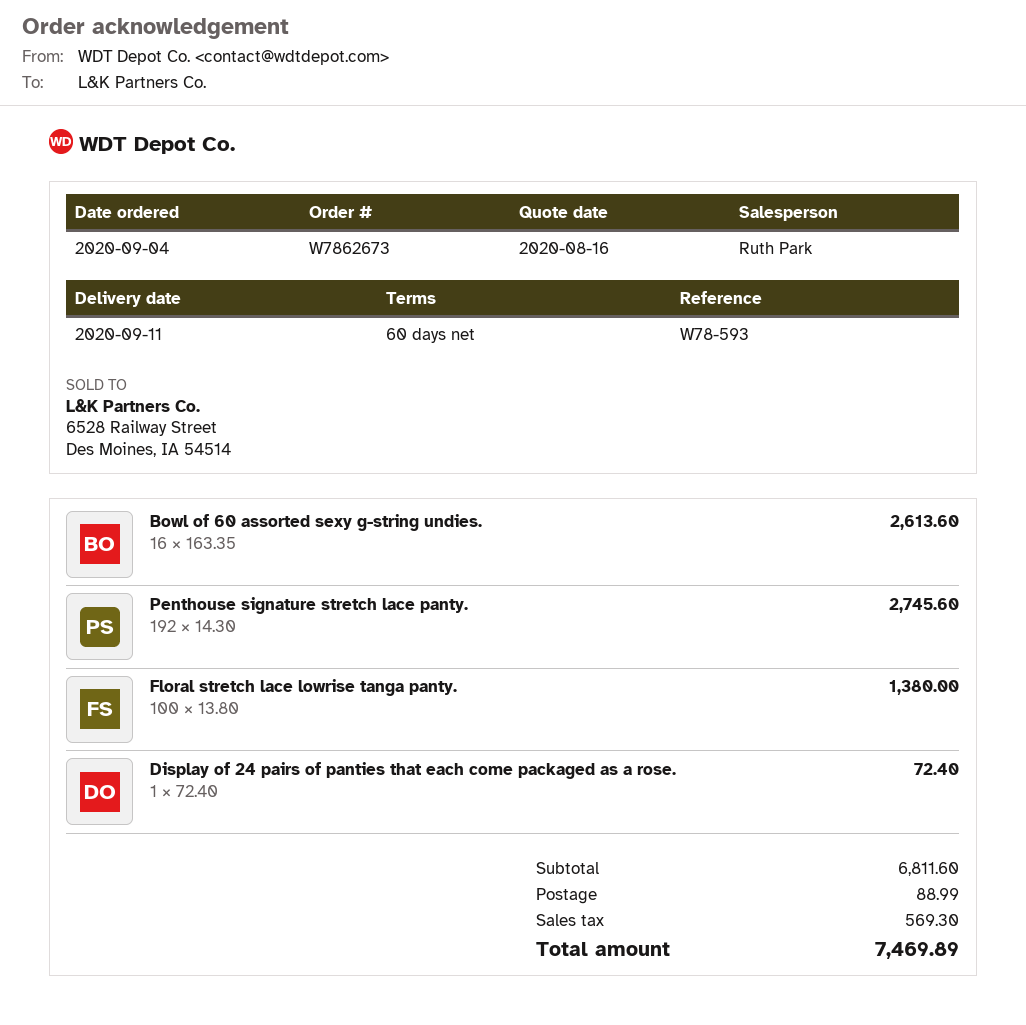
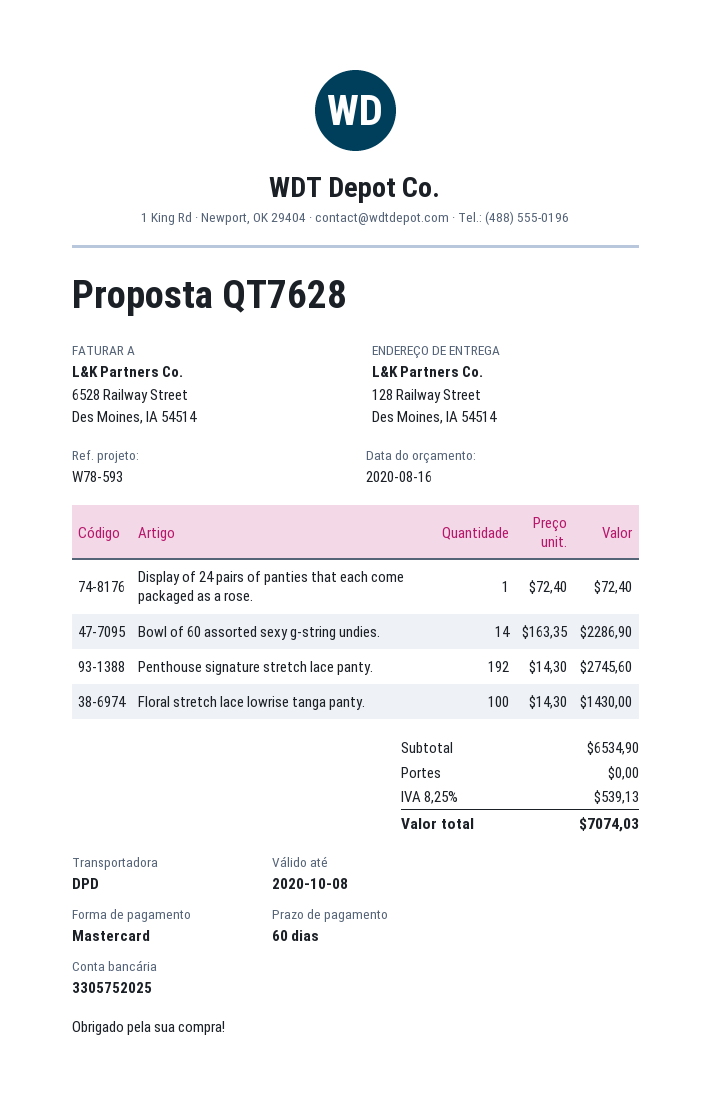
Bowl of 60 assorted sexy g-string undies.: 16 x 163.35 = 2613.60 -> 14 x 163.35 = 2286.90
Floral stretch lace lowrise tanga panty.: 100 x 13.80 = 1380.00 -> 100 x 14.30 = 1430.00
subtotal: 6811.60 -> 6534.90
shipping: 88.99 -> 0.00
tax: 569.30 -> 539.13
total: 7469.89 -> 7074.03

